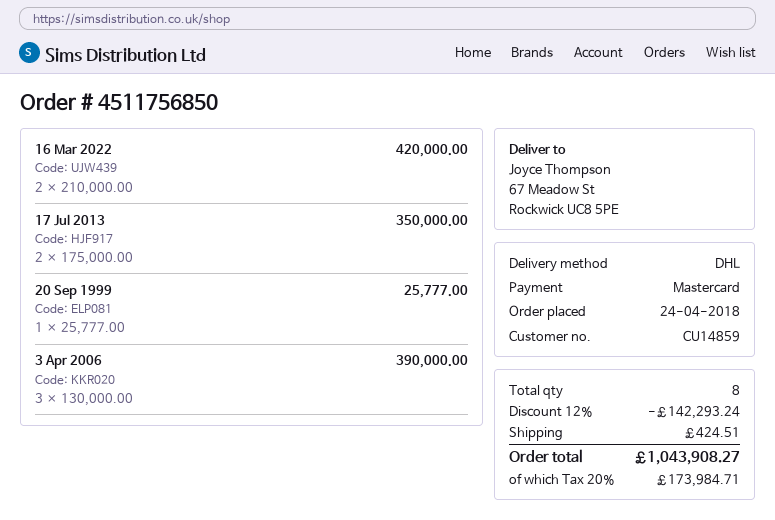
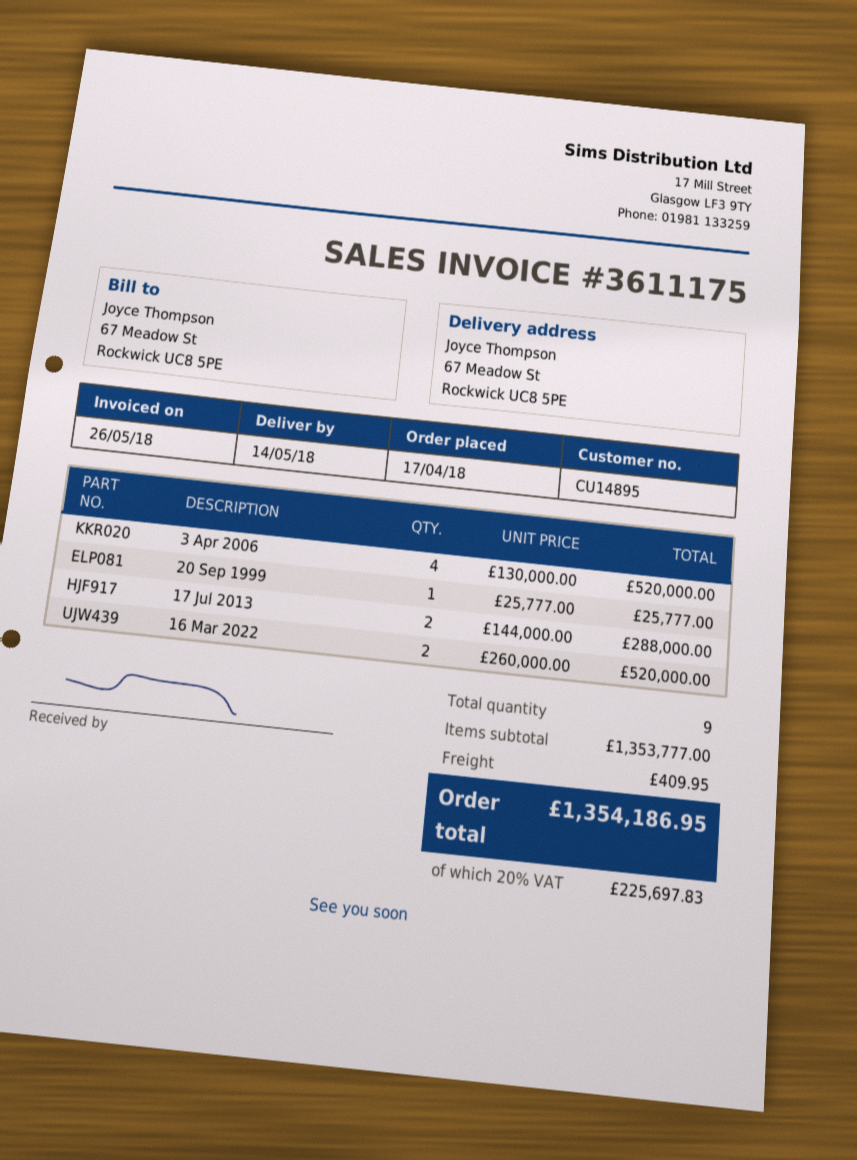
order date: 2018-04-24 -> 2018-04-17
customer number: CU14859 -> CU14895
16 Mar 2022: 2 x 210000.00 = 420000.00 -> 2 x 260000.00 = 520000.00
17 Jul 2013: 2 x 175000.00 = 350000.00 -> 2 x 144000.00 = 288000.00
3 Apr 2006: 3 x 130000.00 = 390000.00 -> 4 x 130000.00 = 520000.00
total quantity: 8 -> 9
discount: 12% = 142293.24 -> none
shipping: 424.51 -> 409.95
tax: 20% = 173984.71 -> 20% = 225697.83
total: 1043908.27 -> 1354186.95

